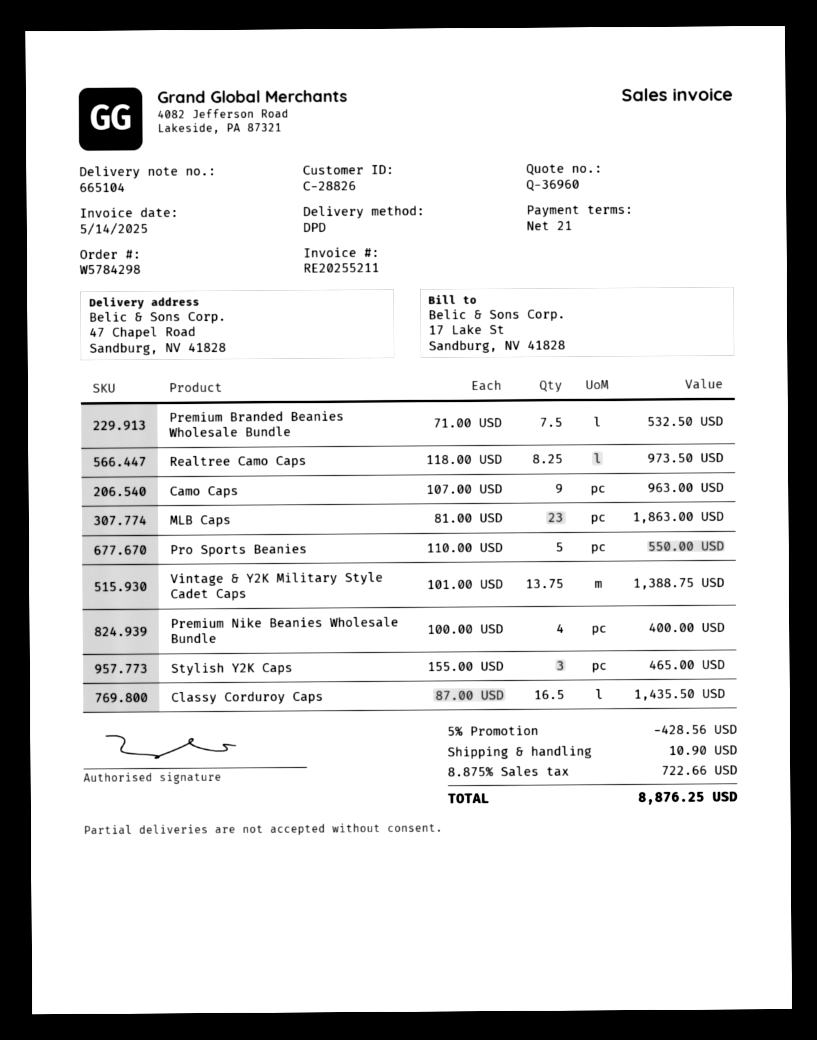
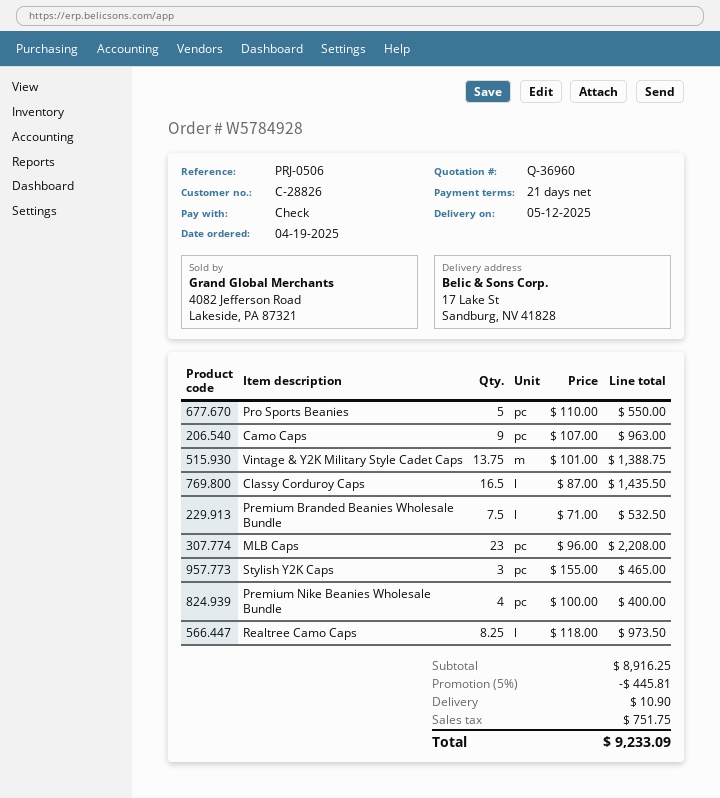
order number: W5784298 -> W5784928
ship to: 47 Chapel Road, Sandburg, NV 41828 -> 17 Lake St, Sandburg, NV 41828
MLB Caps: 23 x 81.00 = 1863.00 -> 23 x 96.00 = 2208.00
discount: 5% = 428.56 -> 5% = 445.81
tax: 722.66 -> 751.75
total: 8876.25 -> 9233.09

